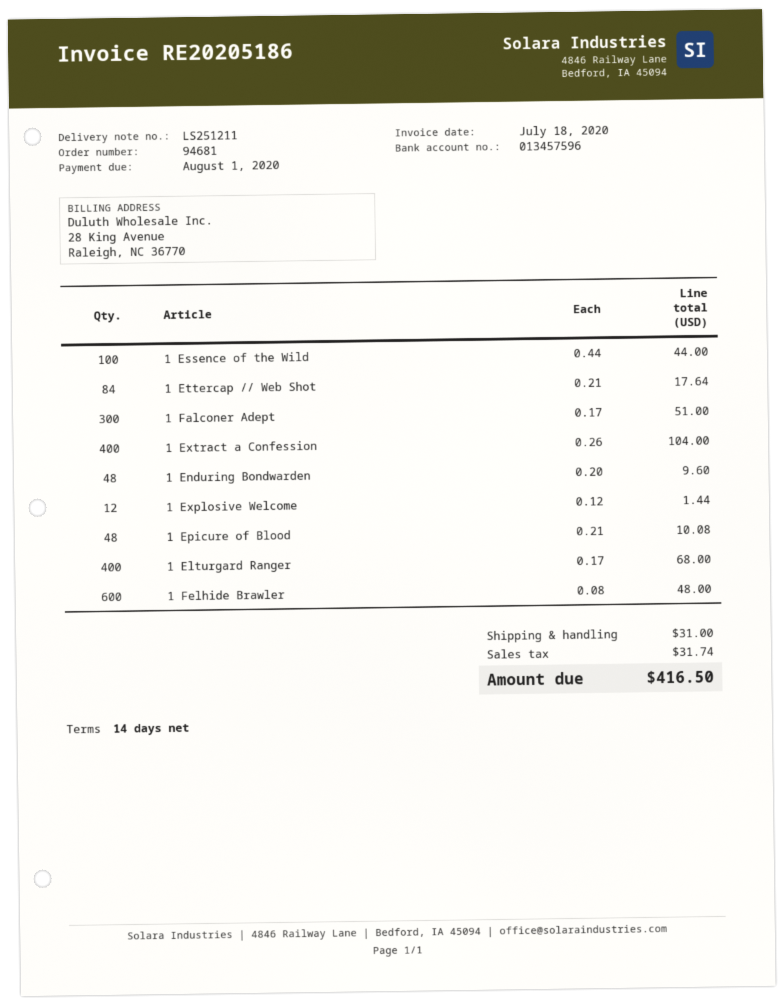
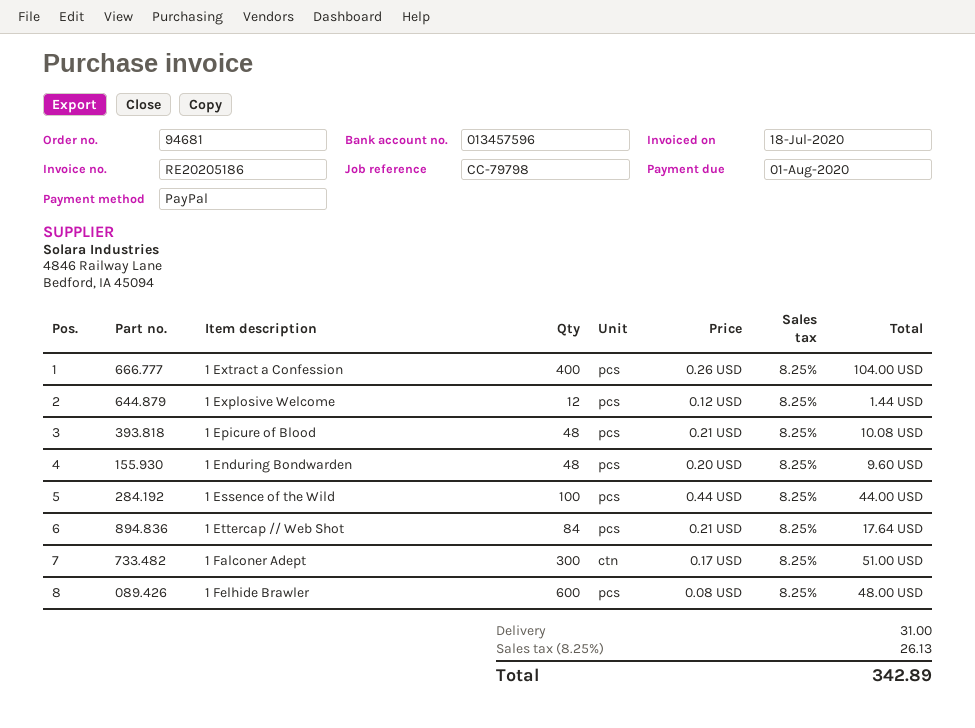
1 Elturgard Ranger: 400 x 0.17 = 68.00 -> none
tax: 31.74 -> 26.13
total: 416.50 -> 342.89

